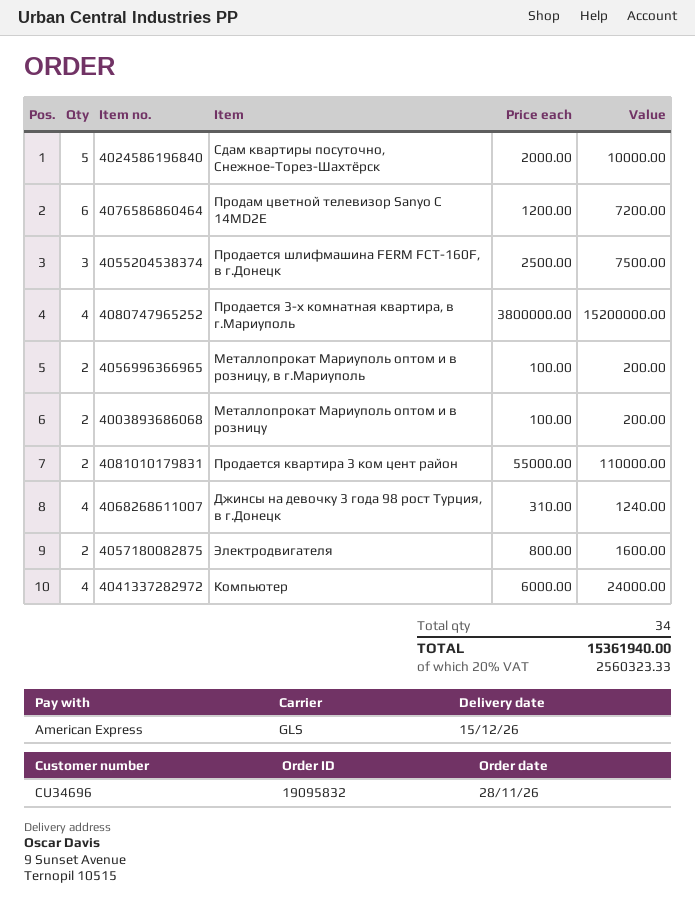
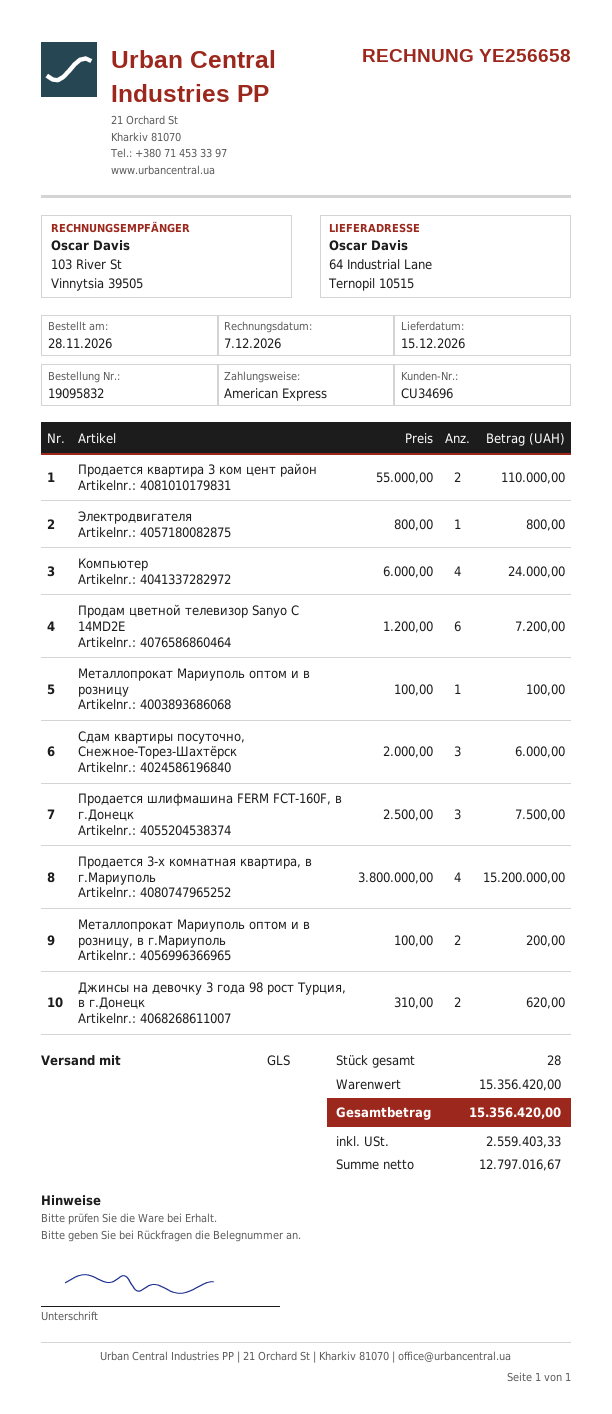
ship to: 9 Sunset Avenue, Ternopil 10515 -> 64 Industrial Lane, Ternopil 10515
Сдам квартиры посуточно, Снежное-Торез-Шахтёрск: 5 x 2000.00 = 10000.00 -> 3 x 2000.00 = 6000.00
Металлопрокат Мариуполь оптом и в розницу: 2 x 100.00 = 200.00 -> 1 x 100.00 = 100.00
Джинсы на девочку 3 года 98 рост Турция, в г.Донецк: 4 x 310.00 = 1240.00 -> 2 x 310.00 = 620.00
Электродвигателя: 2 x 800.00 = 1600.00 -> 1 x 800.00 = 800.00
total quantity: 34 -> 28
tax: 2560323.33 -> 2559403.33
total: 15361940.00 -> 15356420.00

